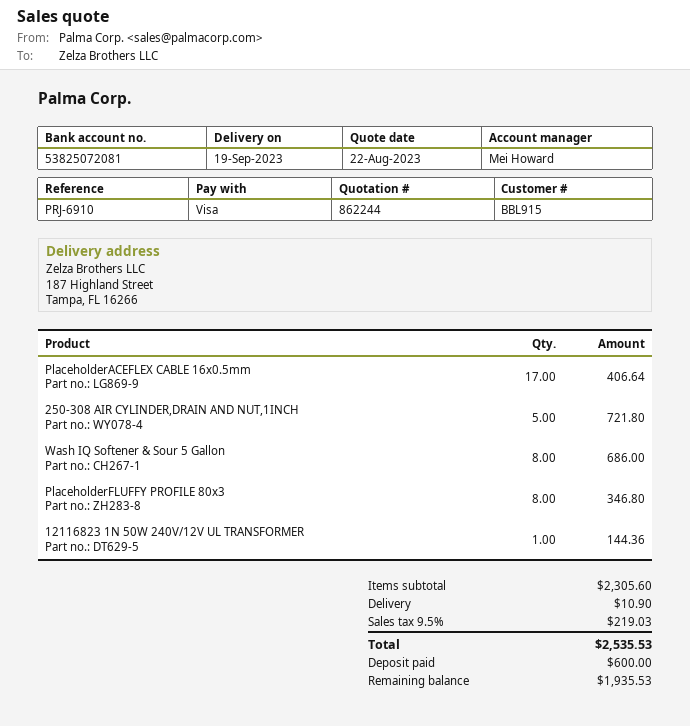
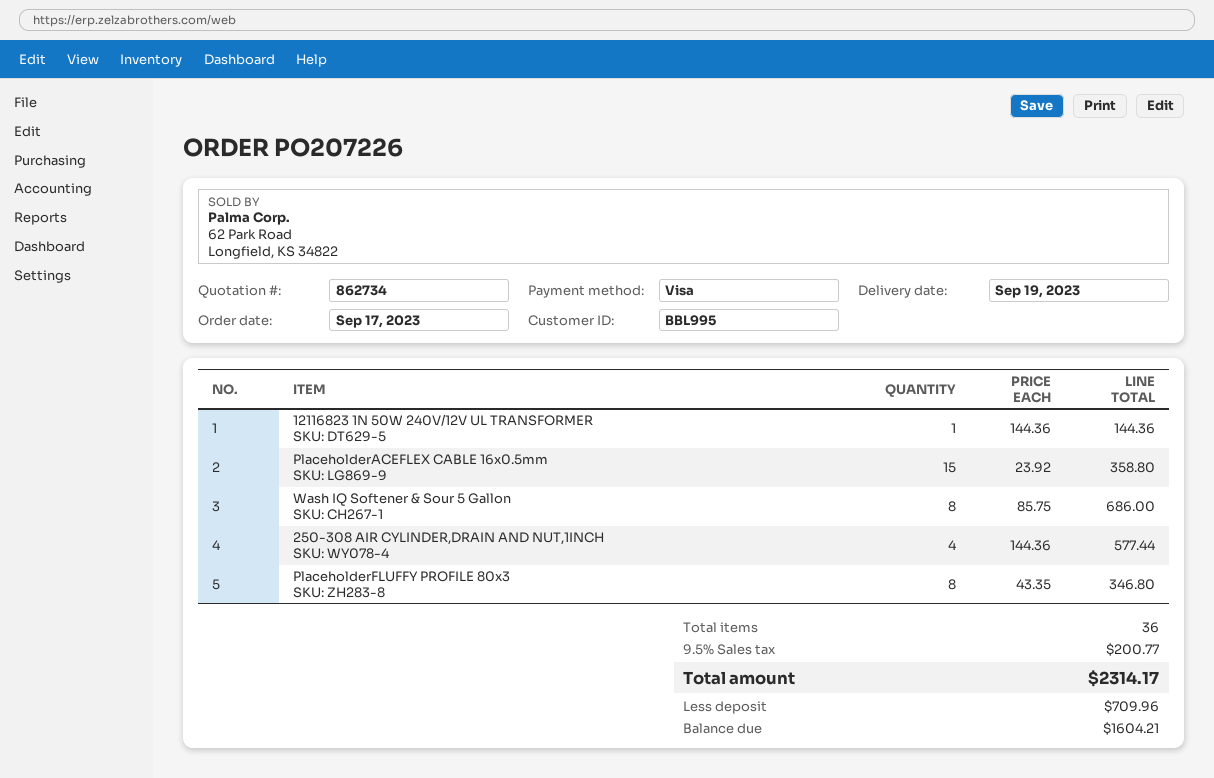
quote number: 862244 -> 862734
customer number: BBL915 -> BBL995
PlaceholderACEFLEX CABLE 16x0.5mm: 17 for 406.64 -> 15 for 358.80
250-308 AIR CYLINDER,DRAIN AND NUT,1INCH: 5 for 721.80 -> 4 for 577.44
shipping: 10.90 -> none
tax: 9.5% = 219.03 -> 9.5% = 200.77
total: 2535.53 -> 2314.17
deposit: 600.00 -> 709.96
balance: 1935.53 -> 1604.21

